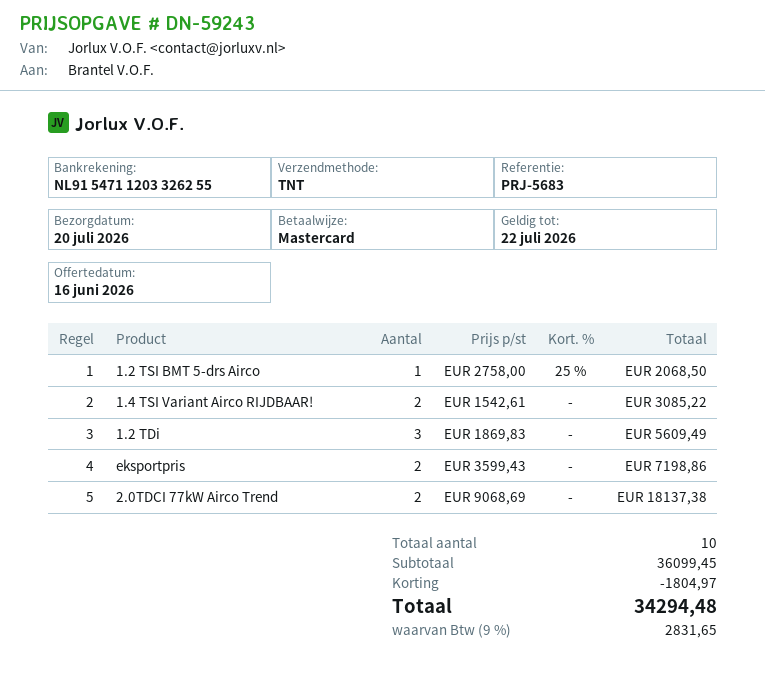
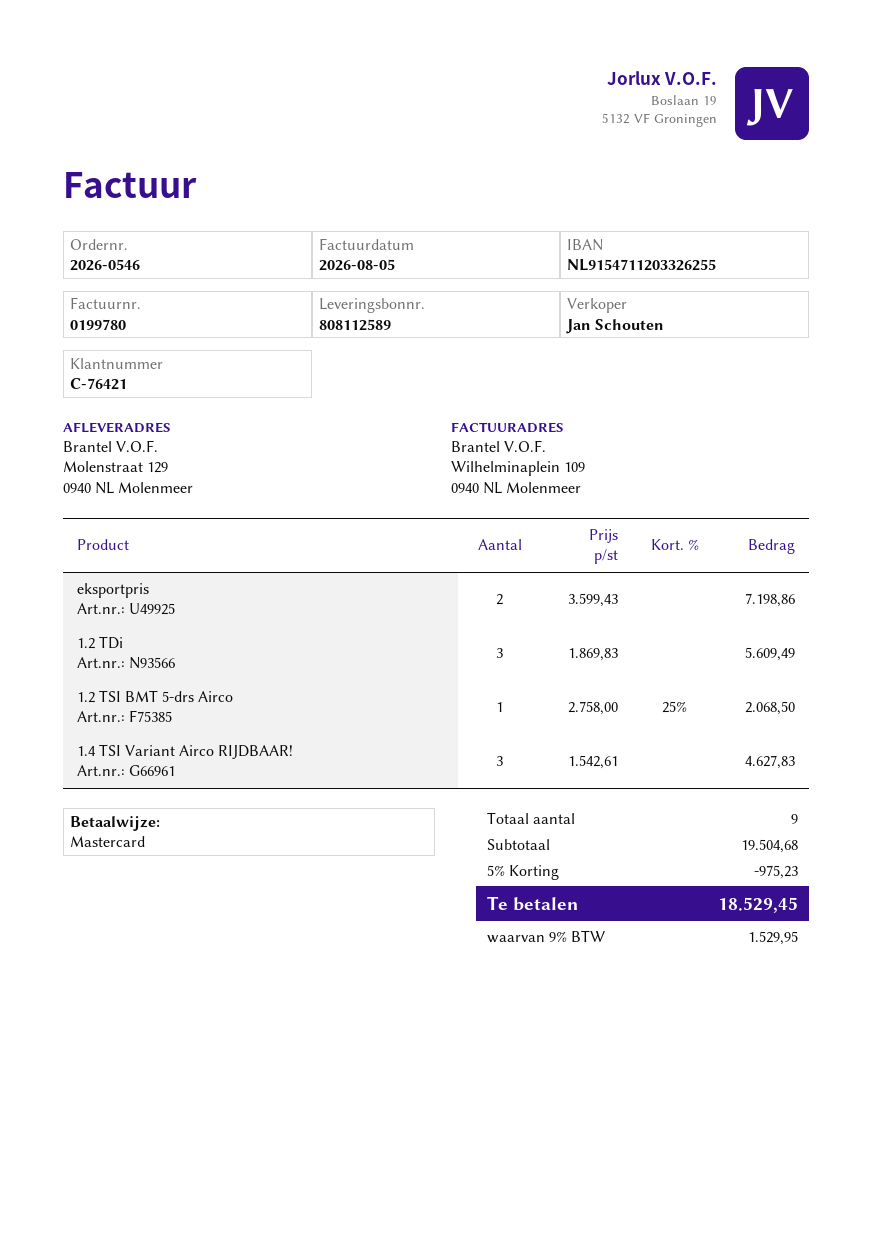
1.4 TSI Variant Airco RIJDBAAR!: 2 x 1542.61 = 3085.22 -> 3 x 1542.61 = 4627.83
2.0TDCI 77kW Airco Trend: 2 x 9068.69 = 18137.38 -> none
total quantity: 10 -> 9
subtotal: 36099.45 -> 19504.68
discount: 1804.97 -> 975.23
tax: 9% = 2831.65 -> 9% = 1529.95
total: 34294.48 -> 18529.45

